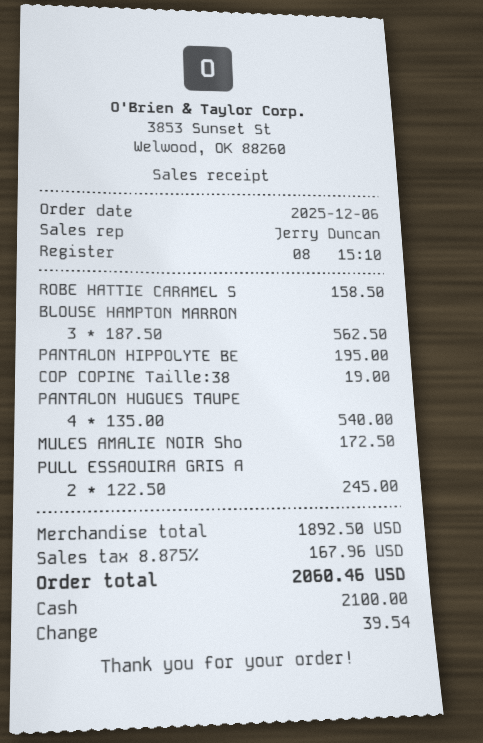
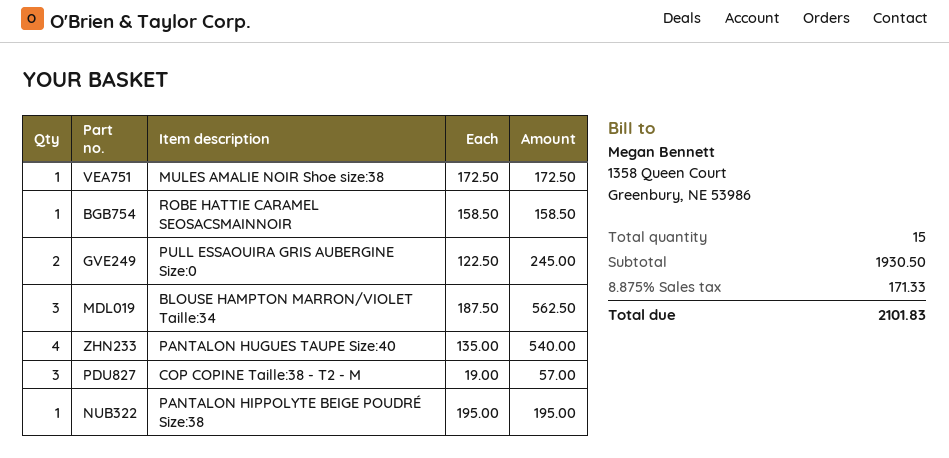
COP COPINE Taille:38: 1 x 19.00 = 19.00 -> 3 x 19.00 = 57.00
subtotal: 1892.50 -> 1930.50
tax: 8.875% = 167.96 -> 8.875% = 171.33
total: 2060.46 -> 2101.83

